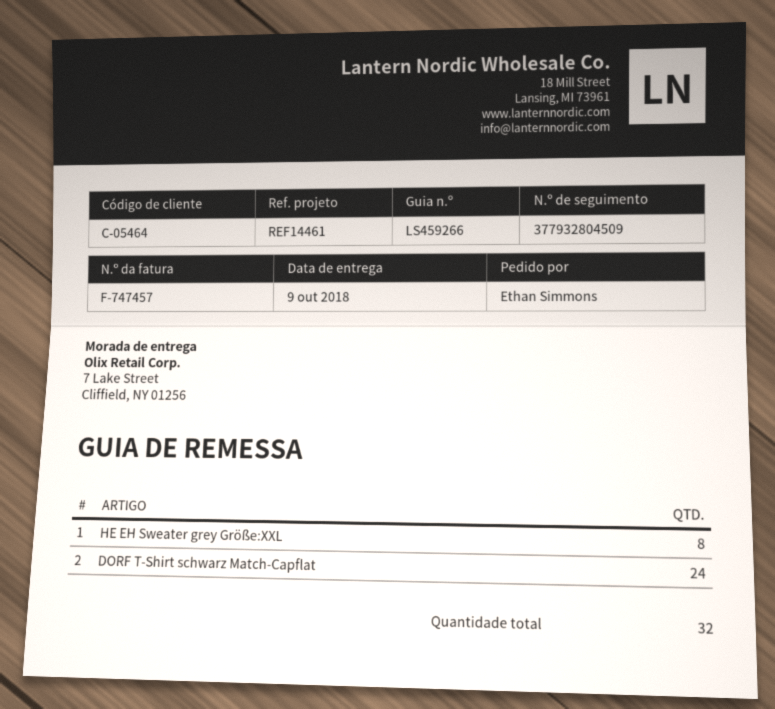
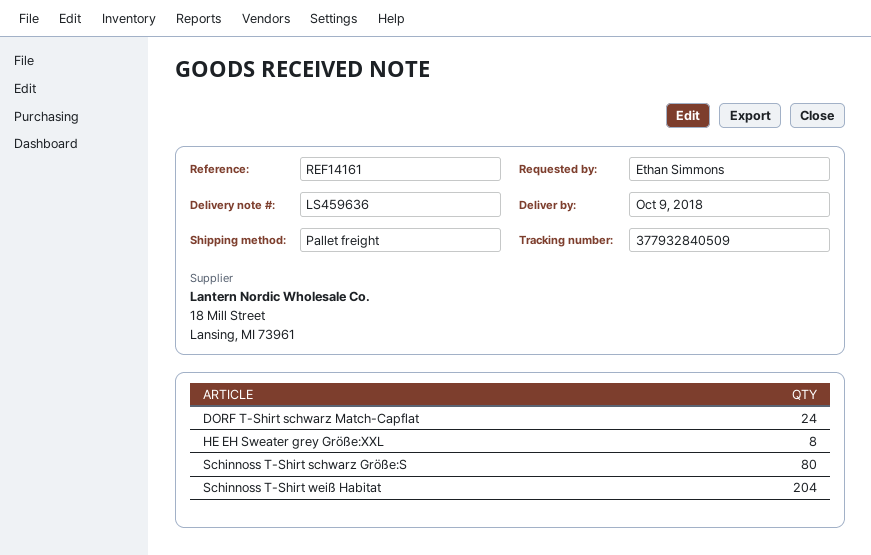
delivery note number: LS459266 -> LS459636
reference: REF14461 -> REF14161
tracking number: 377932804509 -> 377932840509
Schinnoss T-Shirt schwarz Größe:S: none -> 80
Schinnoss T-Shirt weiß Habitat: none -> 204

